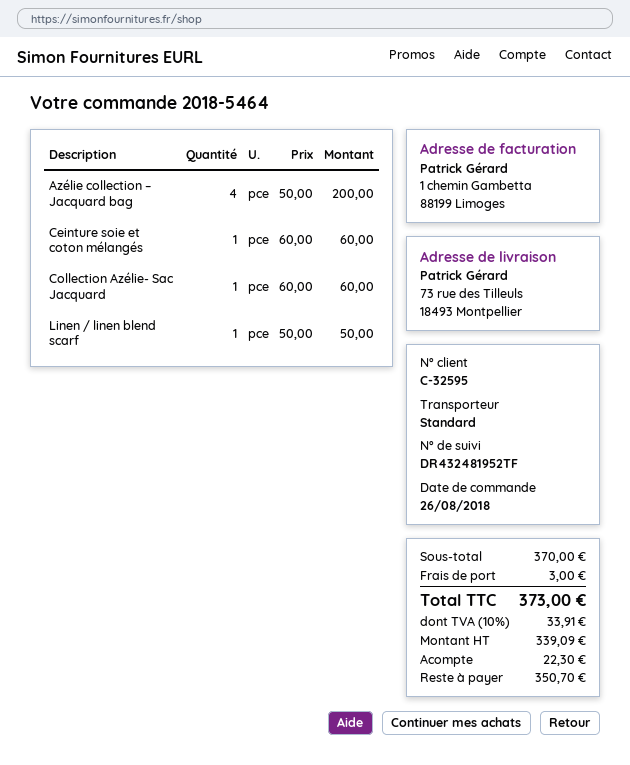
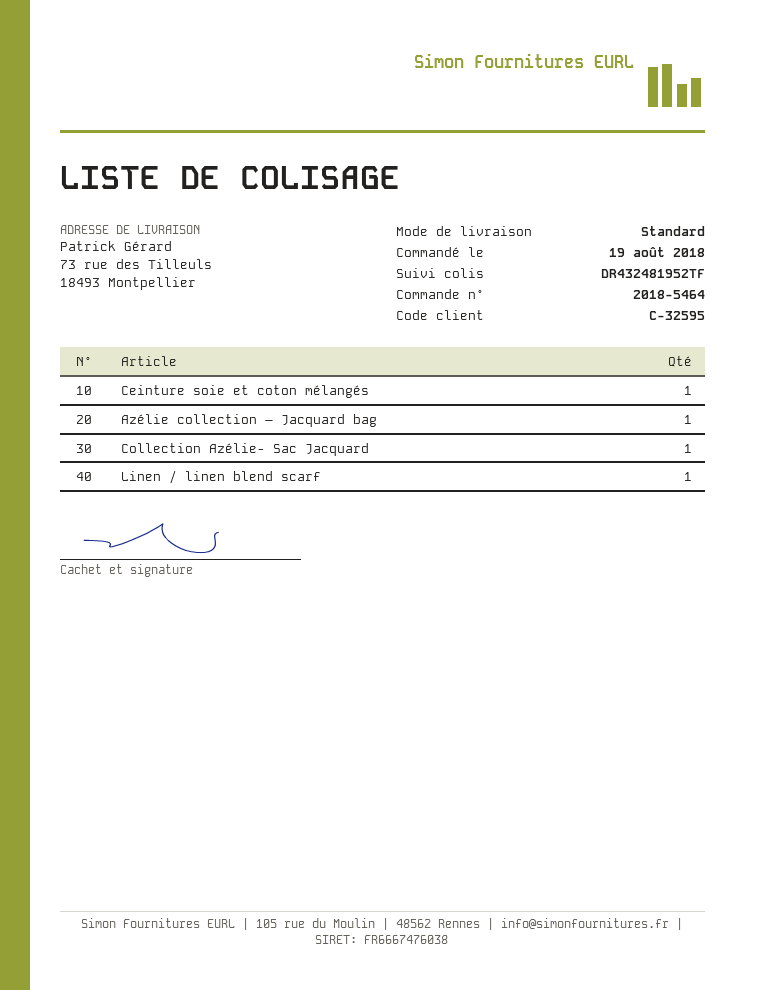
order date: 2018-08-26 -> 2018-08-19
Azélie collection – Jacquard bag: 4 -> 1

